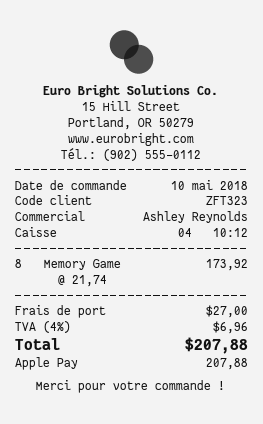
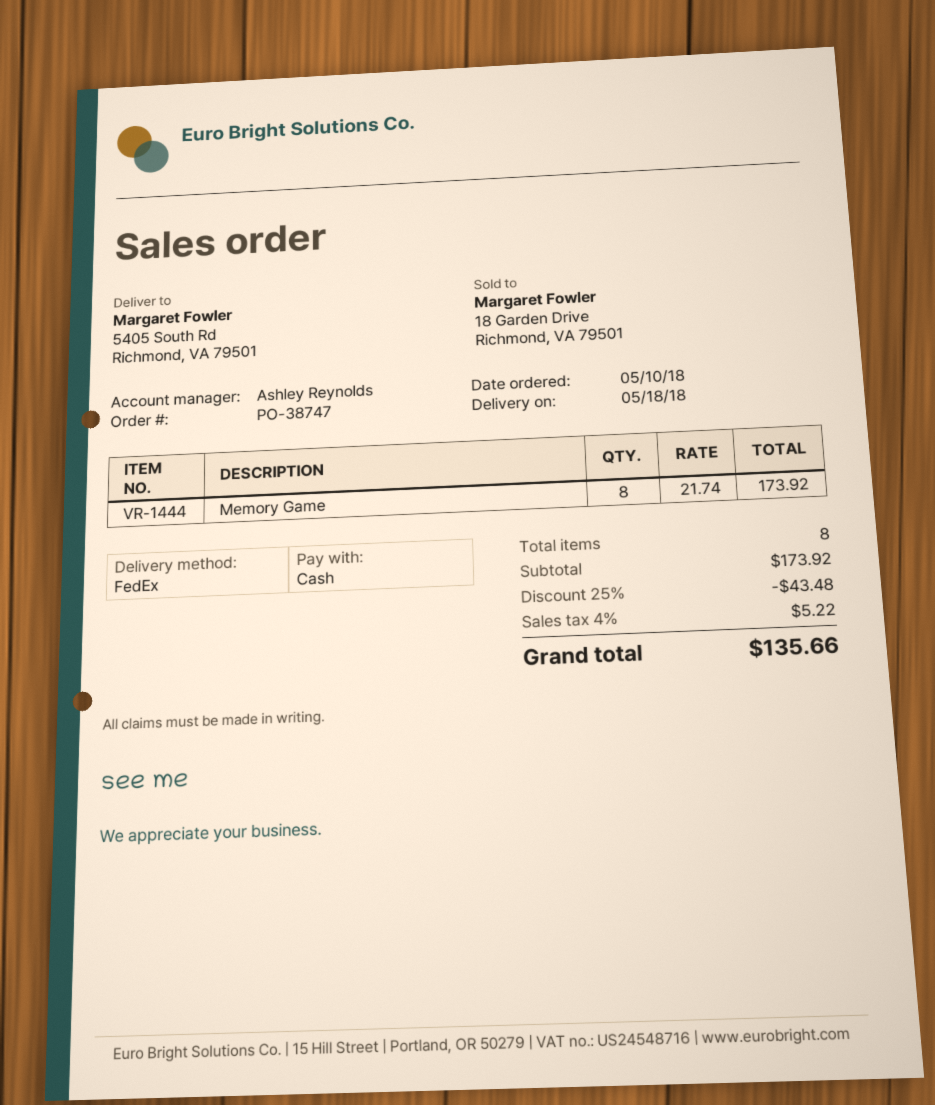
payment method: Apple Pay -> cash
discount: none -> 25% = 43.48
shipping: 27.00 -> none
tax: 4% = 6.96 -> 4% = 5.22
total: 207.88 -> 135.66

